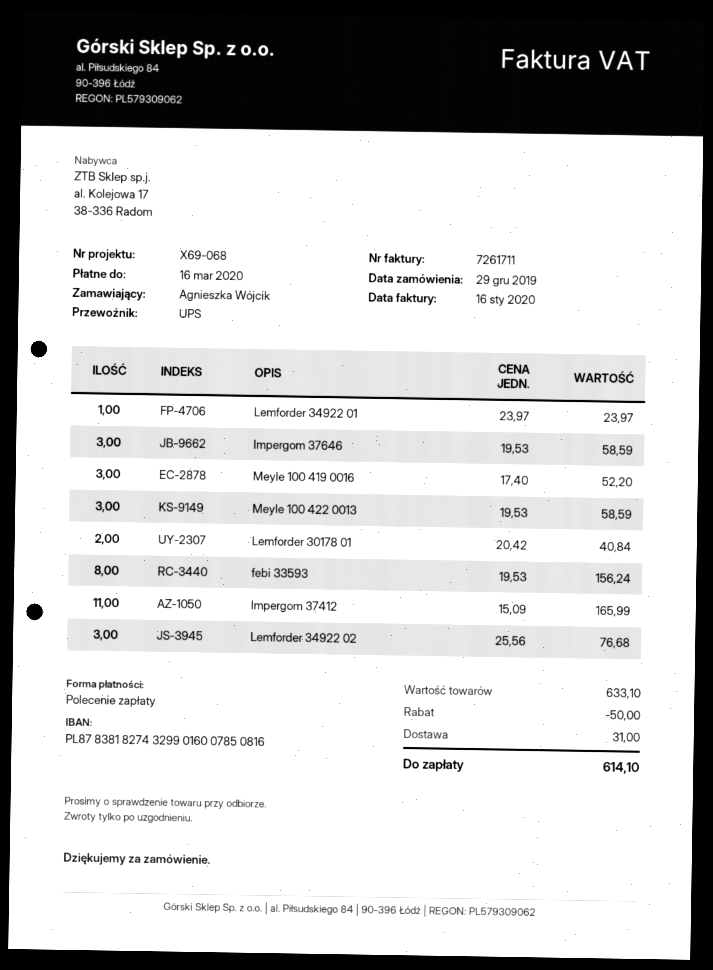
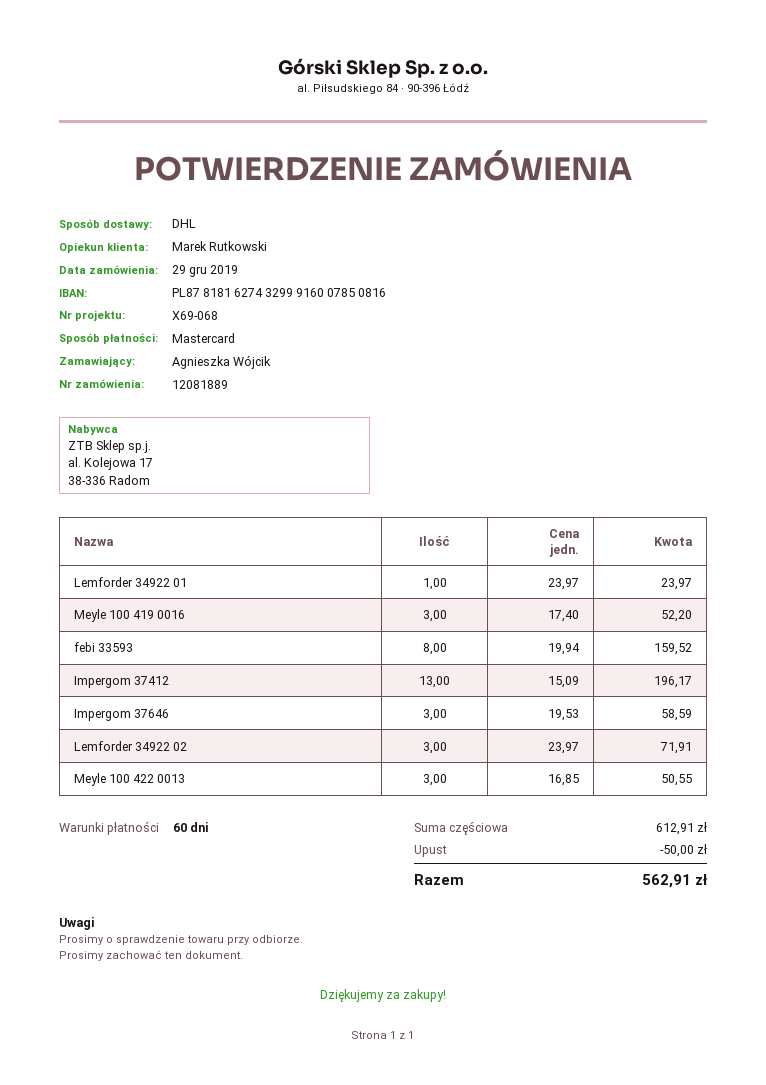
payment method: direct debit -> Mastercard
bank account: PL87838182743299016007850816 -> PL87818162743299916007850816
shipping method: UPS -> DHL
Meyle 100 422 0013: 3 x 19.53 = 58.59 -> 3 x 16.85 = 50.55
Lemforder 30178 01: 2 x 20.42 = 40.84 -> none
febi 33593: 8 x 19.53 = 156.24 -> 8 x 19.94 = 159.52
Impergom 37412: 11 x 15.09 = 165.99 -> 13 x 15.09 = 196.17
Lemforder 34922 02: 3 x 25.56 = 76.68 -> 3 x 23.97 = 71.91
subtotal: 633.10 -> 612.91
shipping: 31.00 -> none
total: 614.10 -> 562.91

